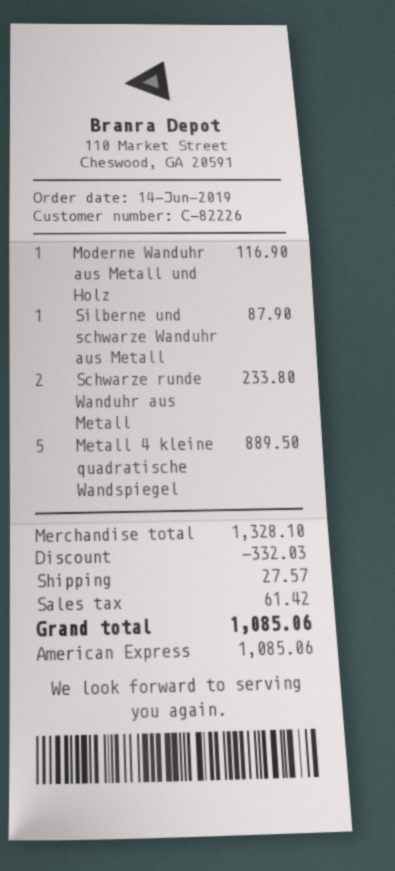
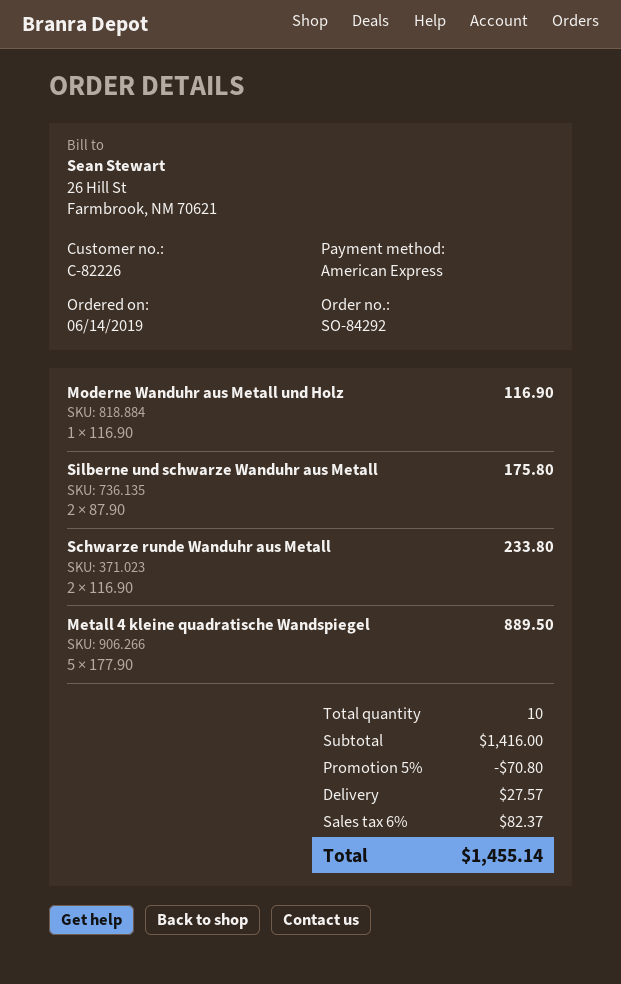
Silberne und schwarze Wanduhr aus Metall: 1 for 87.90 -> 2 for 175.80
subtotal: 1328.10 -> 1416.00
discount: 332.03 -> 70.80
tax: 61.42 -> 82.37
total: 1085.06 -> 1455.14

